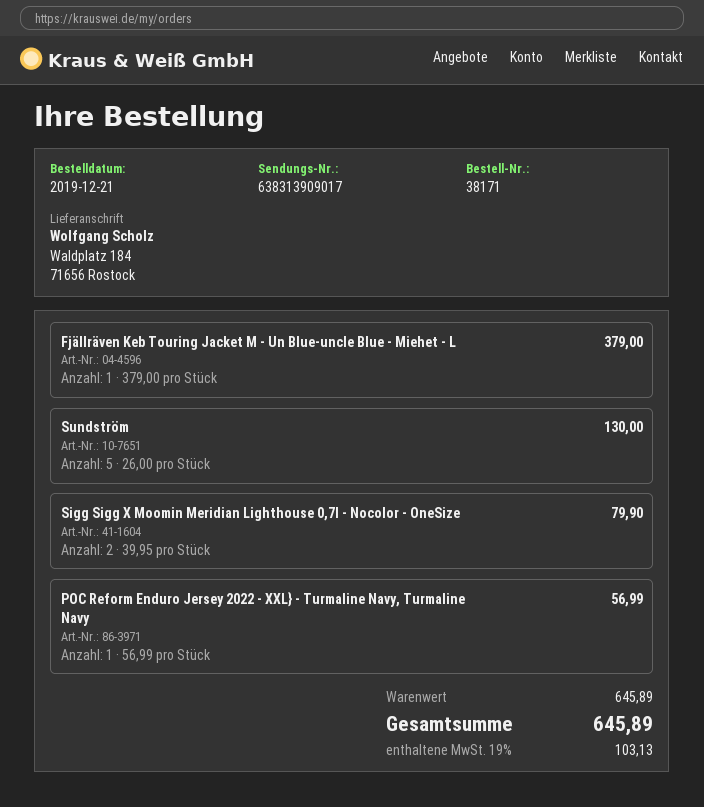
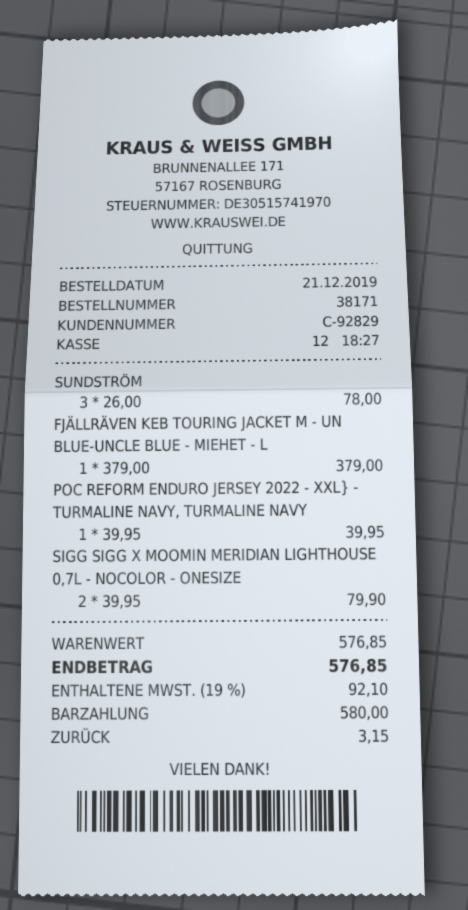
Sundström: 5 x 26.00 = 130.00 -> 3 x 26.00 = 78.00
POC Reform Enduro Jersey 2022 - XXL} - Turmaline Navy, Turmaline Navy: 1 x 56.99 = 56.99 -> 1 x 39.95 = 39.95
subtotal: 645.89 -> 576.85
tax: 19% = 103.13 -> 19% = 92.10
total: 645.89 -> 576.85

